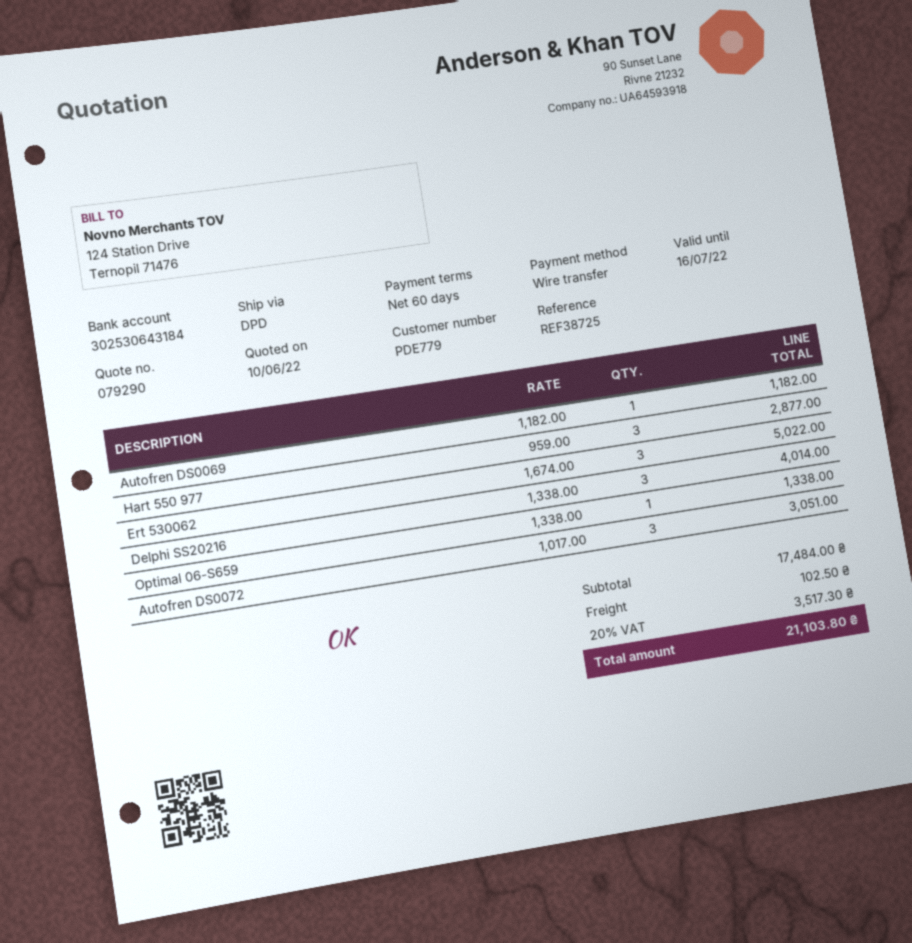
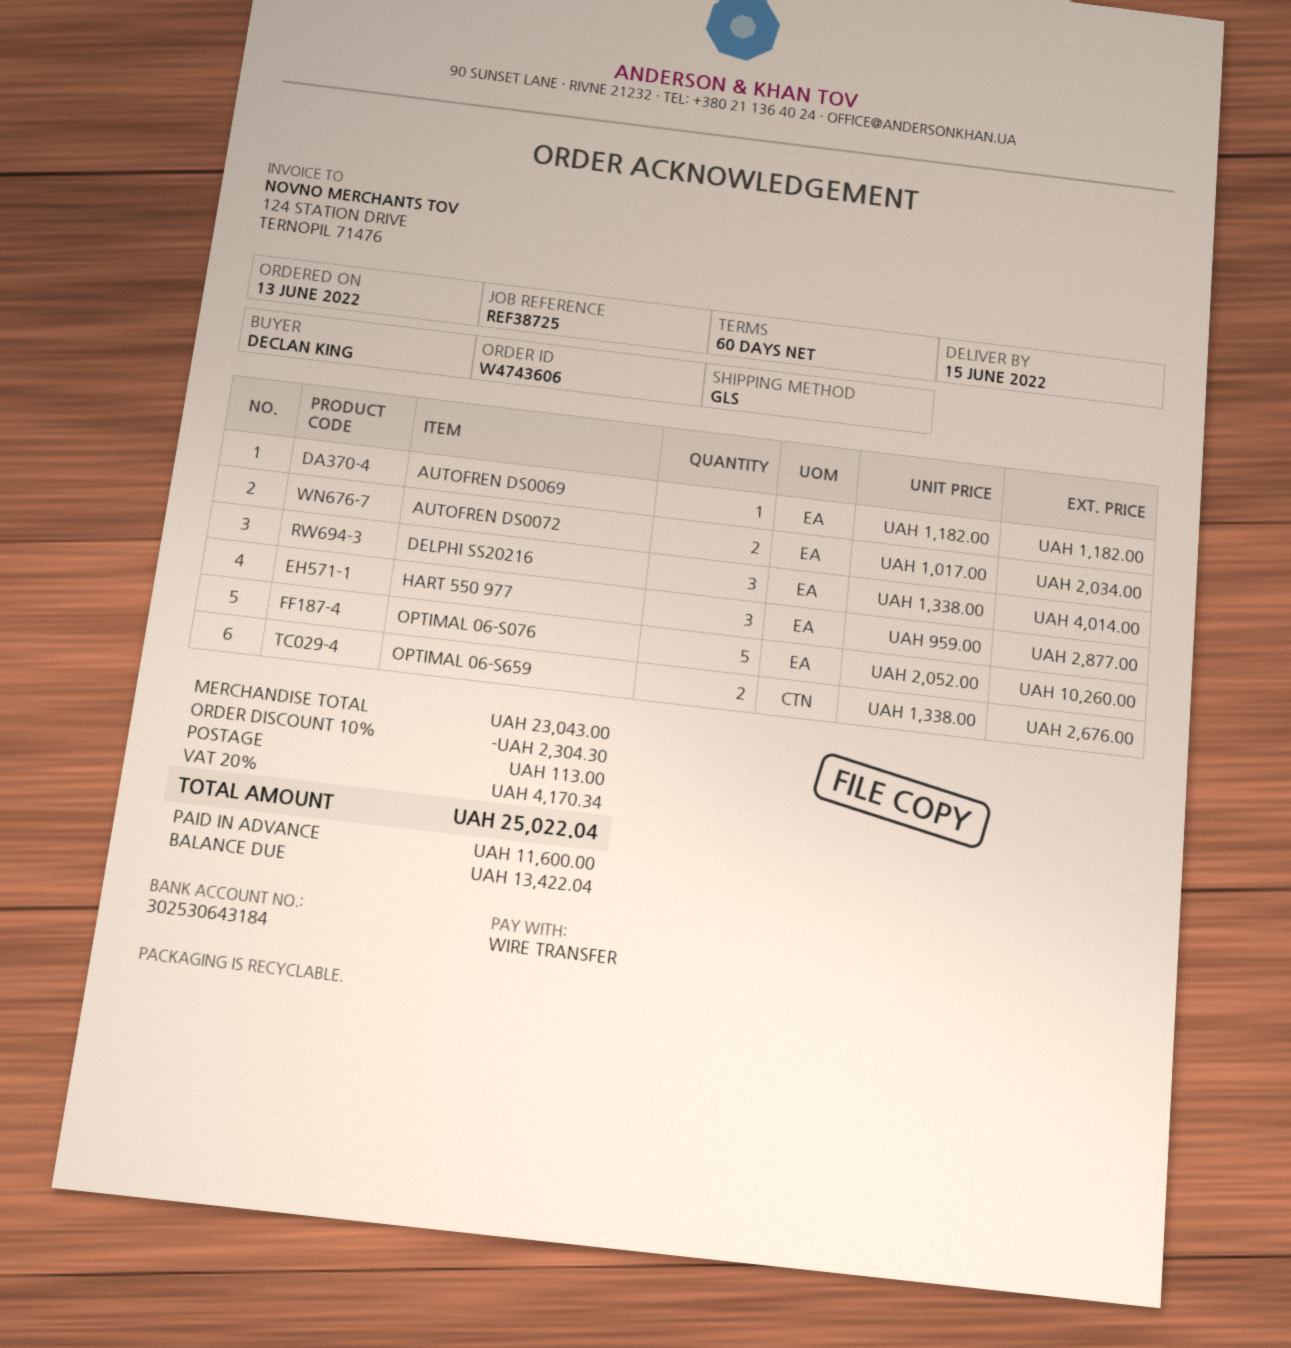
shipping method: DPD -> GLS
Ert 530062: 3 x 1674.00 = 5022.00 -> none
Optimal 06-S659: 1 x 1338.00 = 1338.00 -> 2 x 1338.00 = 2676.00
Autofren DS0072: 3 x 1017.00 = 3051.00 -> 2 x 1017.00 = 2034.00
OPTIMAL 06-S076: none -> 5 x 2052.00 = 10260.00
subtotal: 17484.00 -> 23043.00
discount: none -> 10% = 2304.30
shipping: 102.50 -> 113.00
tax: 20% = 3517.30 -> 20% = 4170.34
total: 21103.80 -> 25022.04

